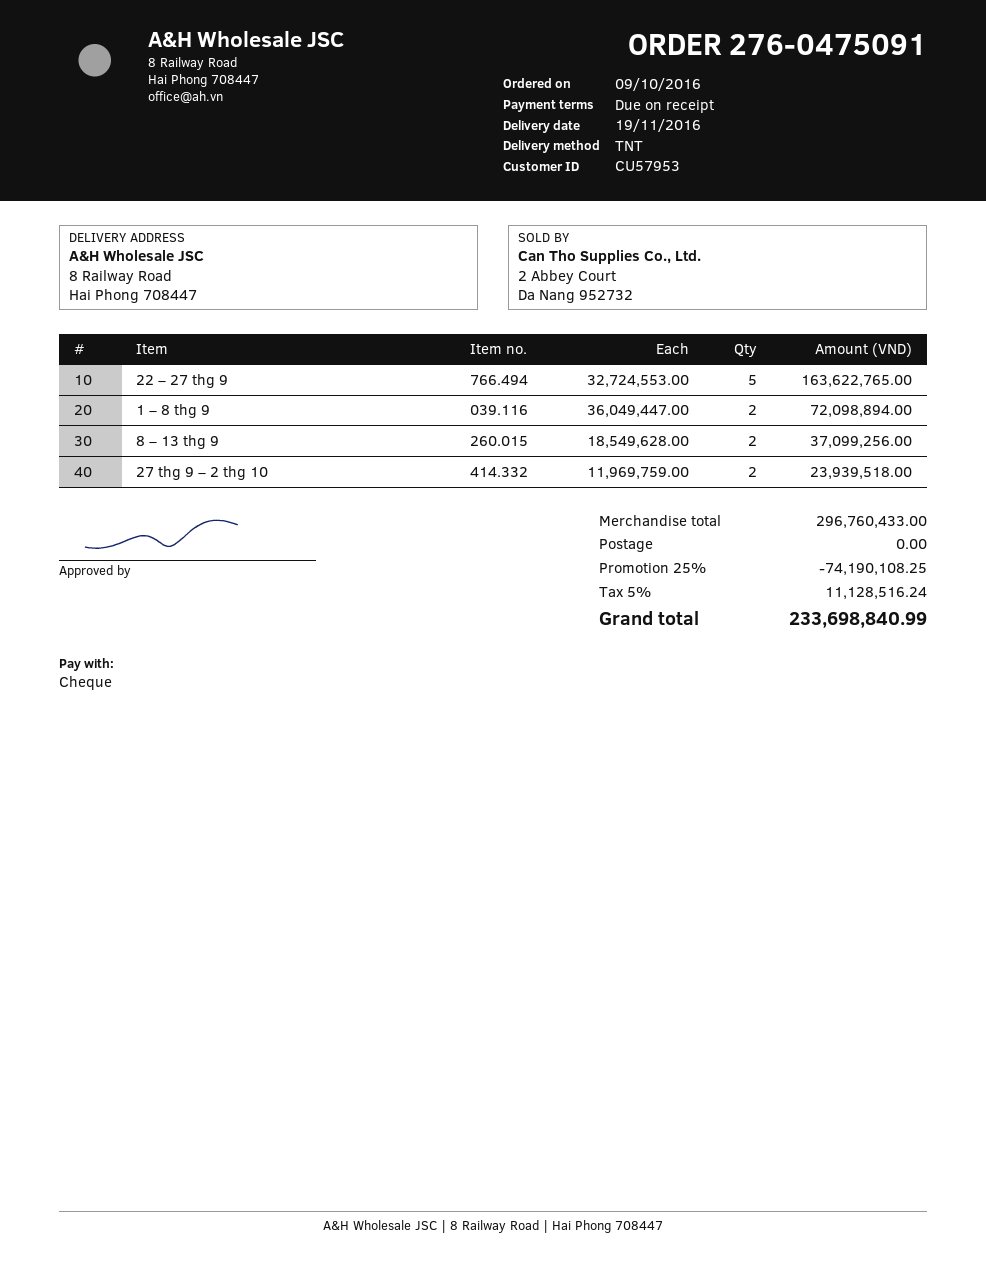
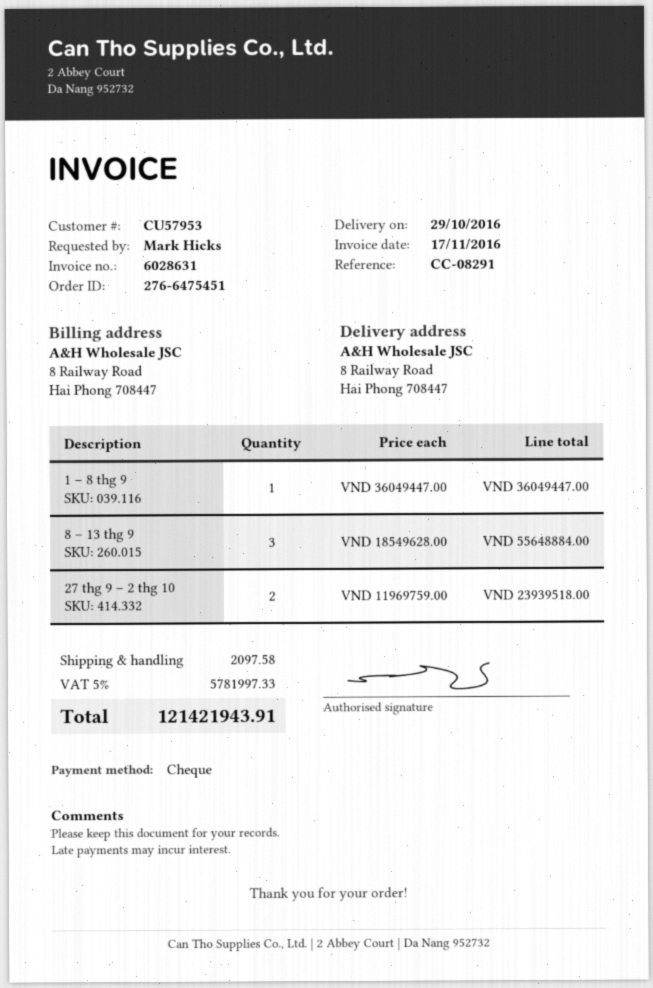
order number: 276-0475091 -> 276-6475451
delivery date: 2016-11-19 -> 2016-10-29
22 – 27 thg 9: 5 x 32724553.00 = 163622765.00 -> none
1 – 8 thg 9: 2 x 36049447.00 = 72098894.00 -> 1 x 36049447.00 = 36049447.00
8 – 13 thg 9: 2 x 18549628.00 = 37099256.00 -> 3 x 18549628.00 = 55648884.00
discount: 25% = 74190108.25 -> none
shipping: 0.00 -> 2097.58
tax: 5% = 11128516.24 -> 5% = 5781997.33
total: 233698840.99 -> 121421943.91

